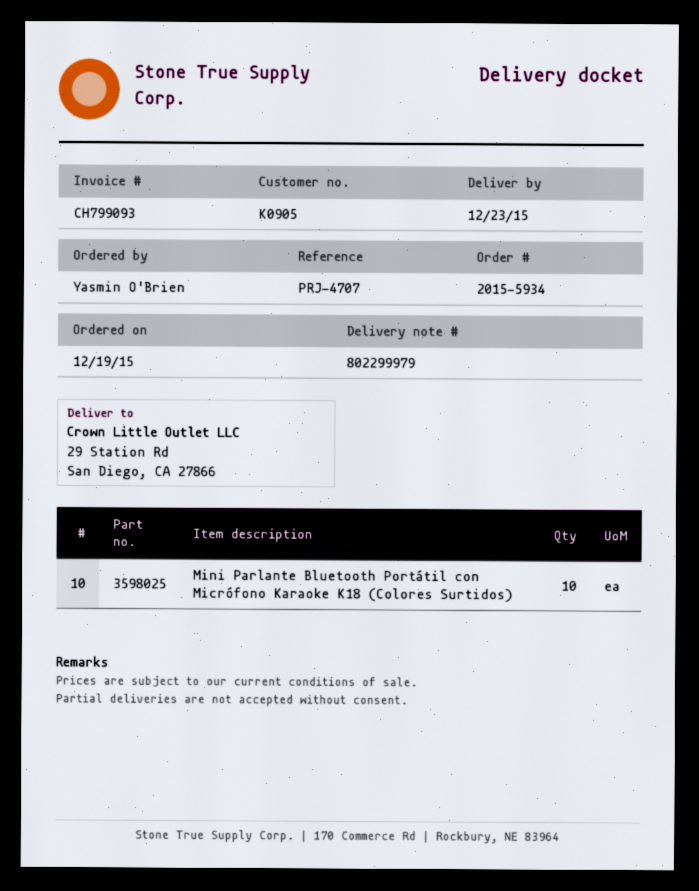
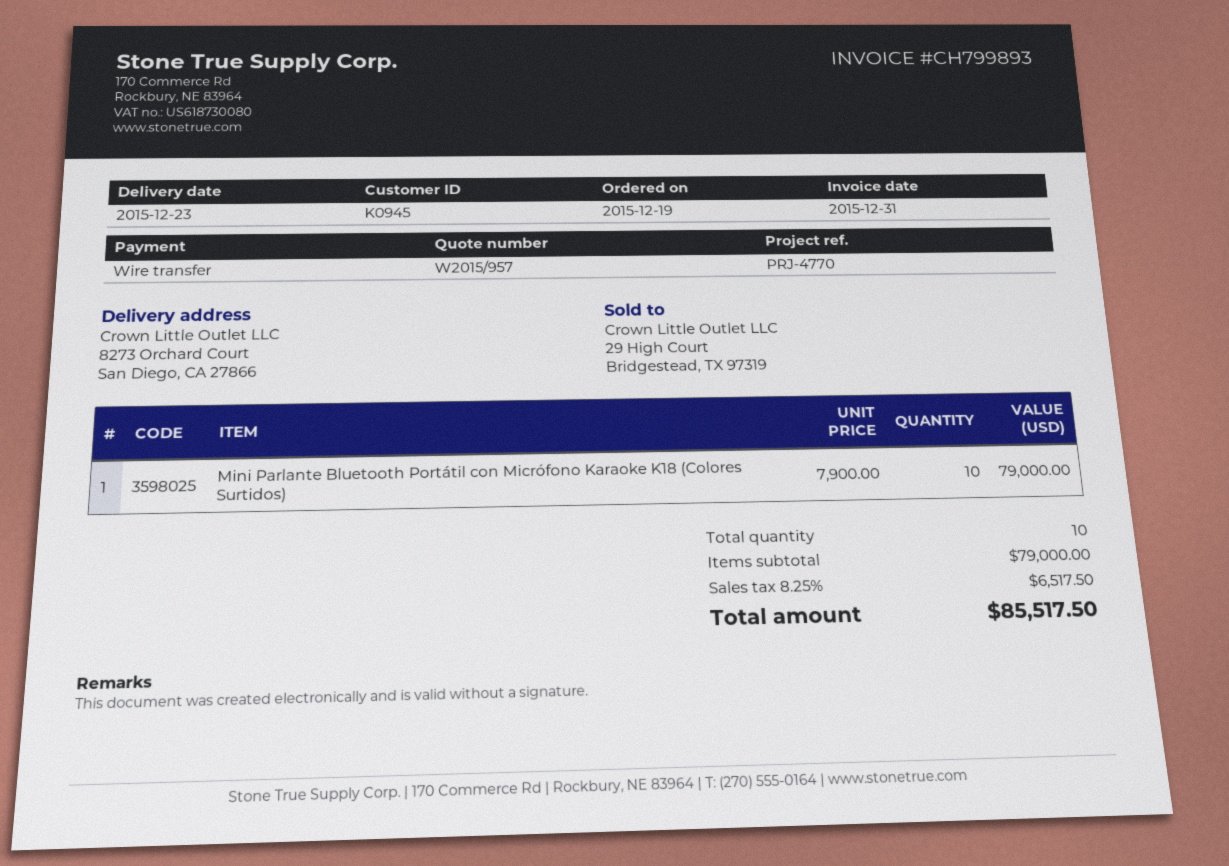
invoice number: CH799093 -> CH799893
customer number: K0905 -> K0945
reference: PRJ-4707 -> PRJ-4770
ship to: 29 Station Rd, San Diego, CA 27866 -> 8273 Orchard Court, San Diego, CA 27866

